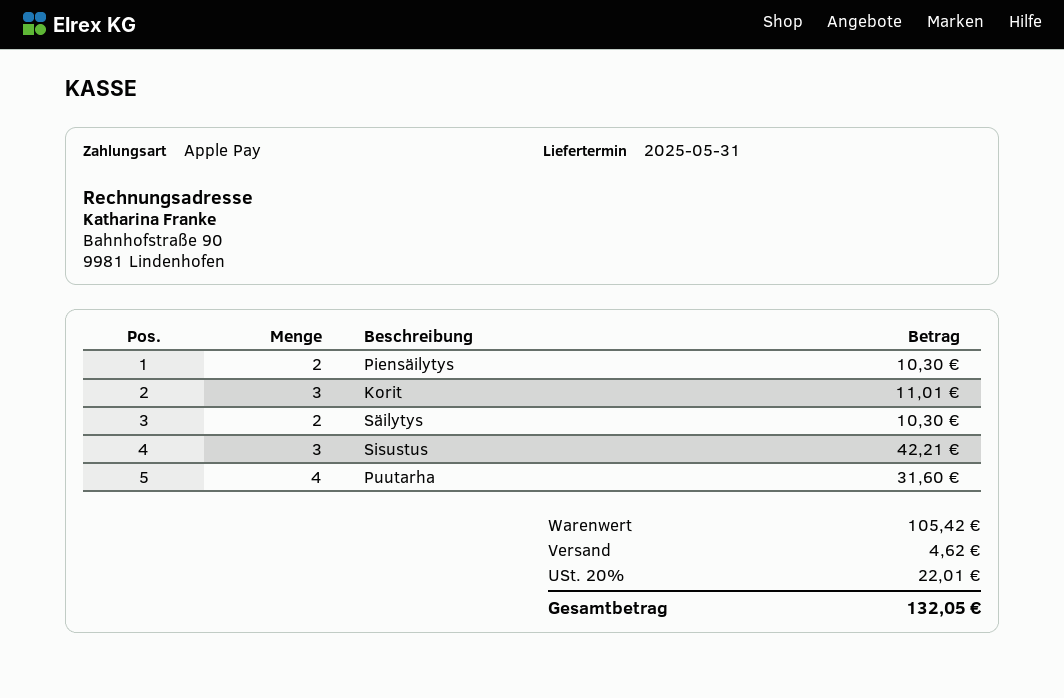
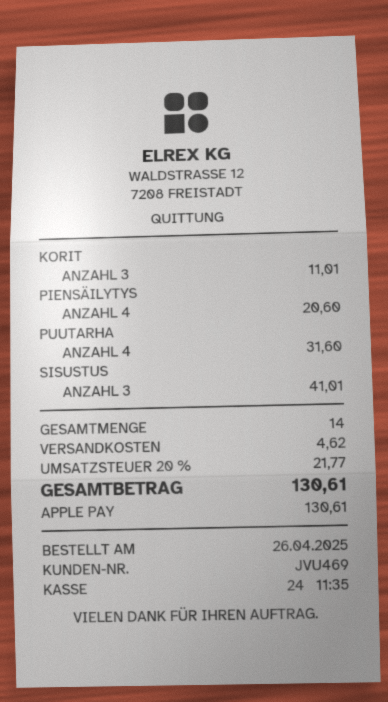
Piensäilytys: 2 for 10.30 -> 4 for 20.60
Säilytys: 2 for 10.30 -> none
Sisustus: 3 for 42.21 -> 3 for 41.01
tax: 20% = 22.01 -> 20% = 21.77
total: 132.05 -> 130.61

